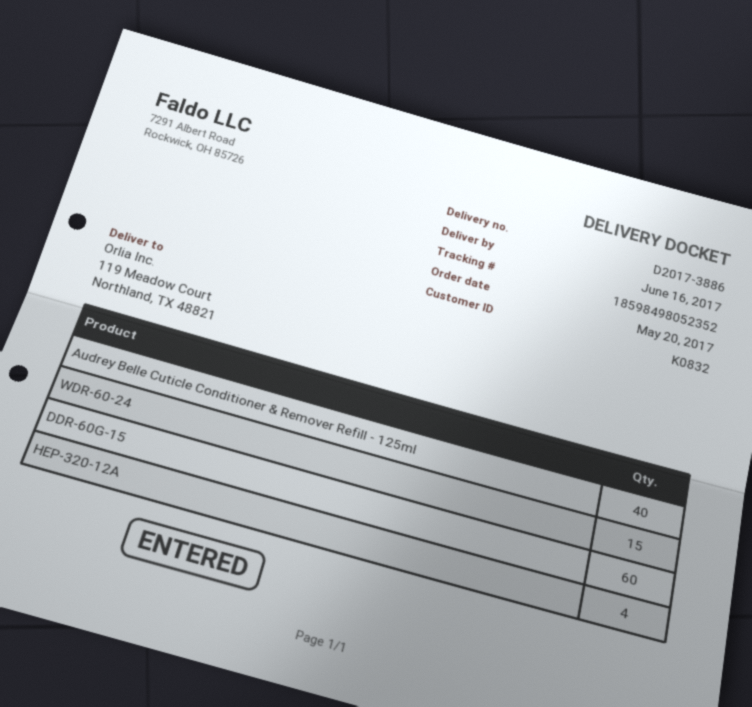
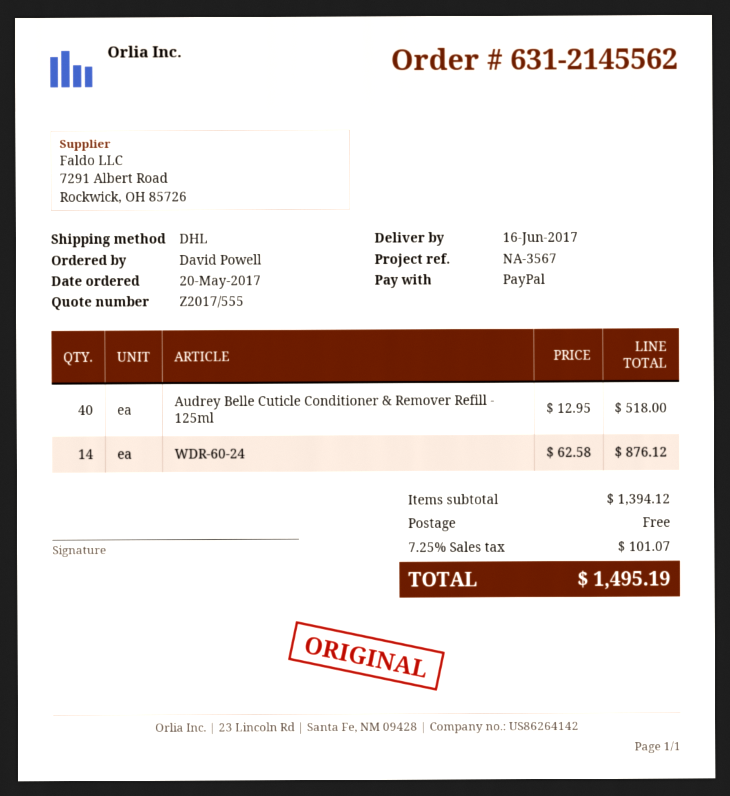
WDR-60-24: 15 -> 14
DDR-60G-15: 60 -> none
HEP-320-12A: 4 -> none

